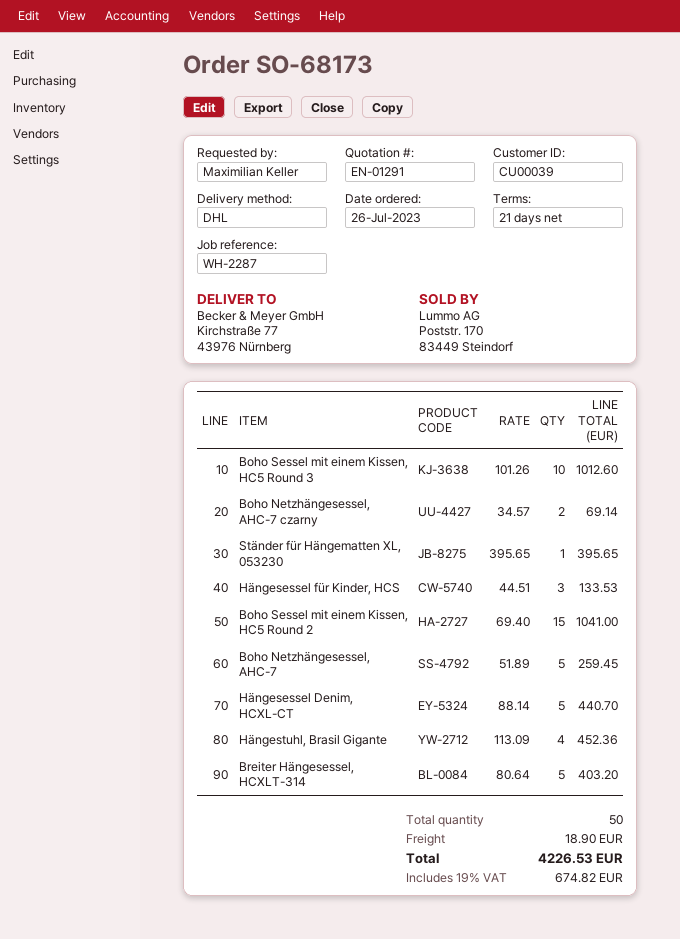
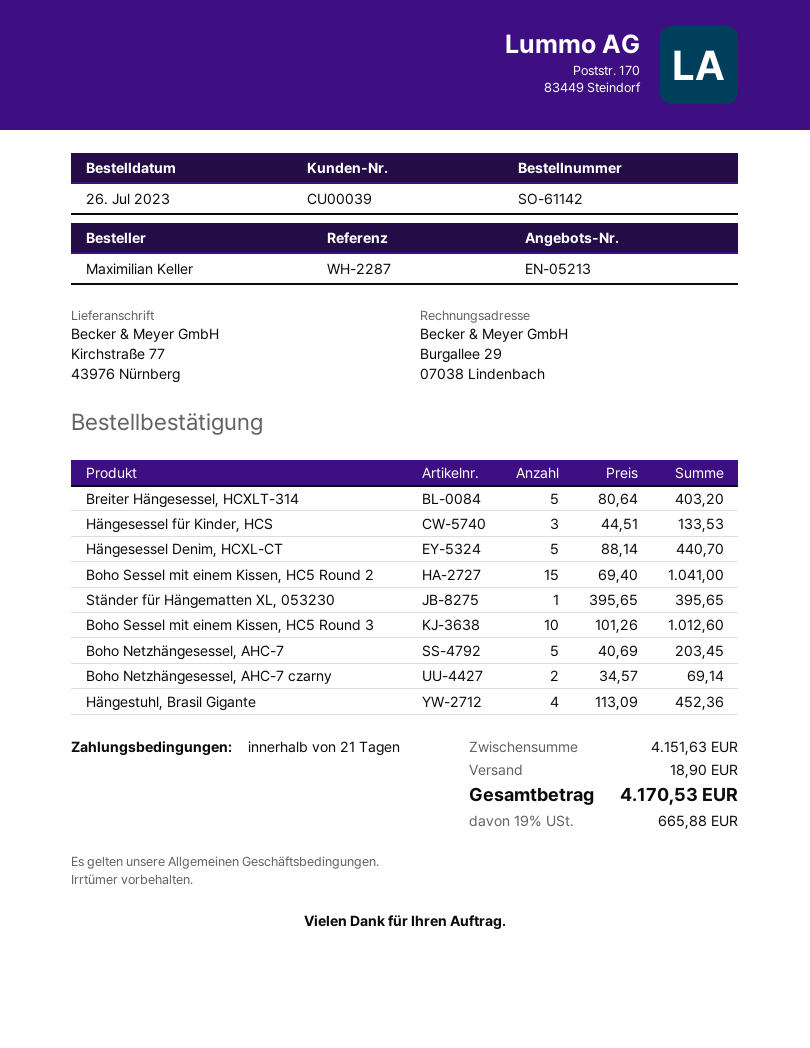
quote number: EN-01291 -> EN-05213
order number: SO-68173 -> SO-61142
Boho Netzhängesessel, AHC-7: 5 x 51.89 = 259.45 -> 5 x 40.69 = 203.45
tax: 19% = 674.82 -> 19% = 665.88
total: 4226.53 -> 4170.53

